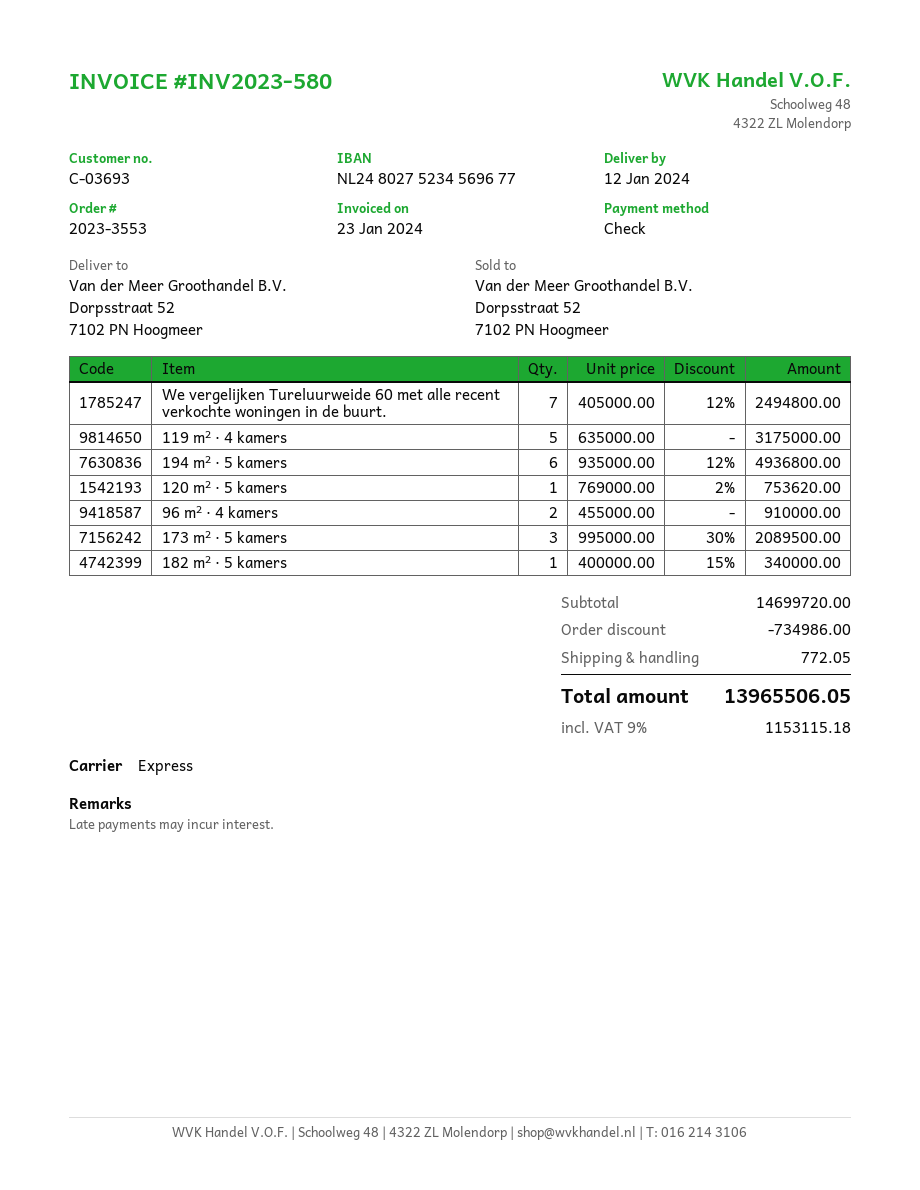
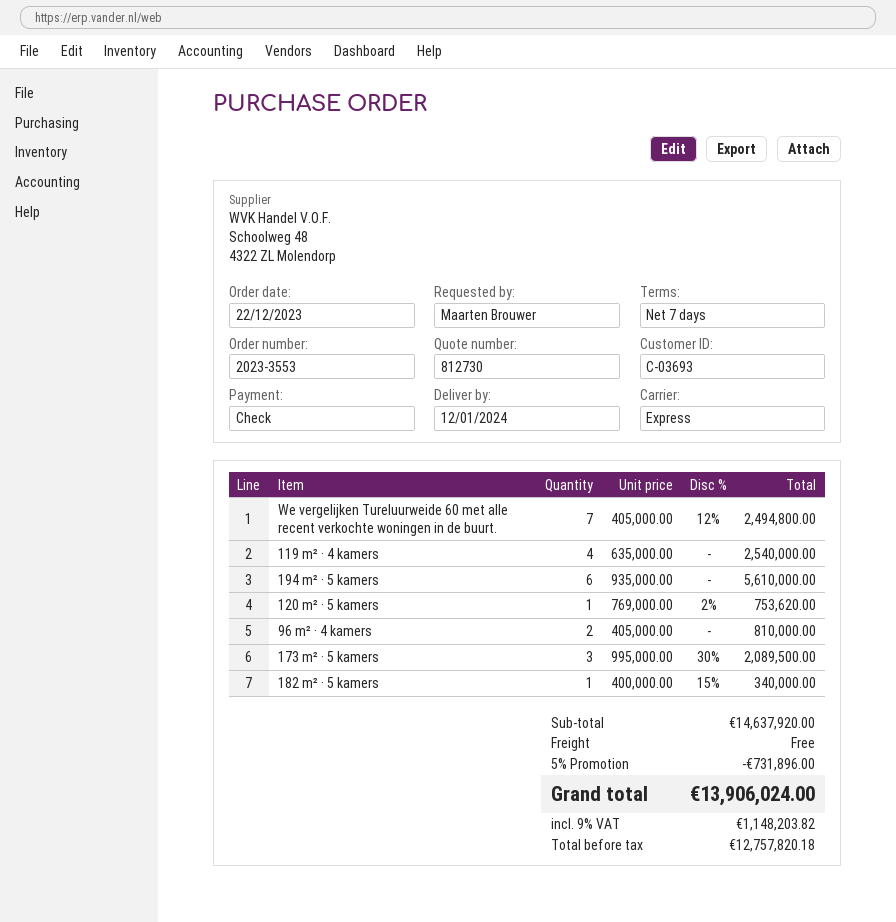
119 m² · 4 kamers: 5 x 635000.00 = 3175000.00 -> 4 x 635000.00 = 2540000.00
194 m² · 5 kamers: 6 x 935000.00 - 12% = 4936800.00 -> 6 x 935000.00 = 5610000.00
96 m² · 4 kamers: 2 x 455000.00 = 910000.00 -> 2 x 405000.00 = 810000.00
subtotal: 14699720.00 -> 14637920.00
discount: 734986.00 -> 731896.00
shipping: 772.05 -> 0.00
tax: 9% = 1153115.18 -> 9% = 1148203.82
total: 13965506.05 -> 13906024.00

